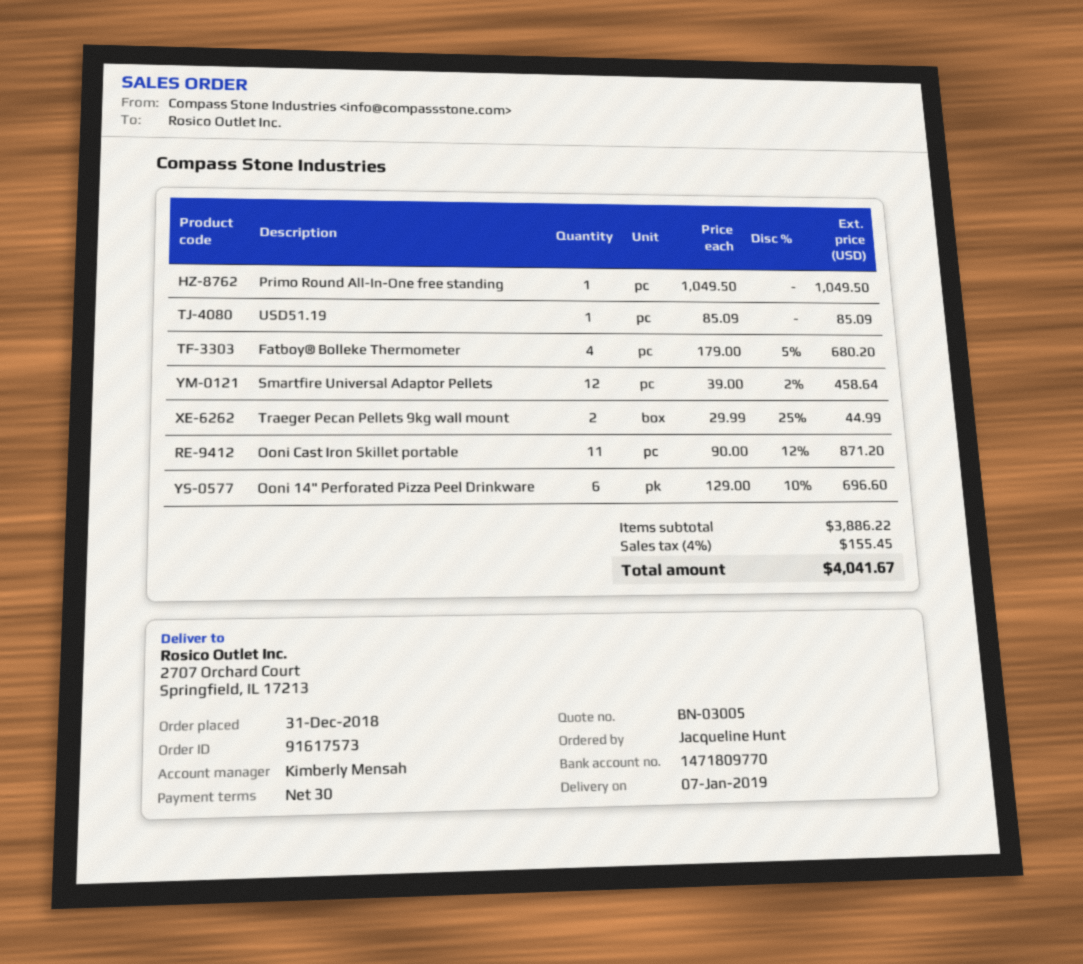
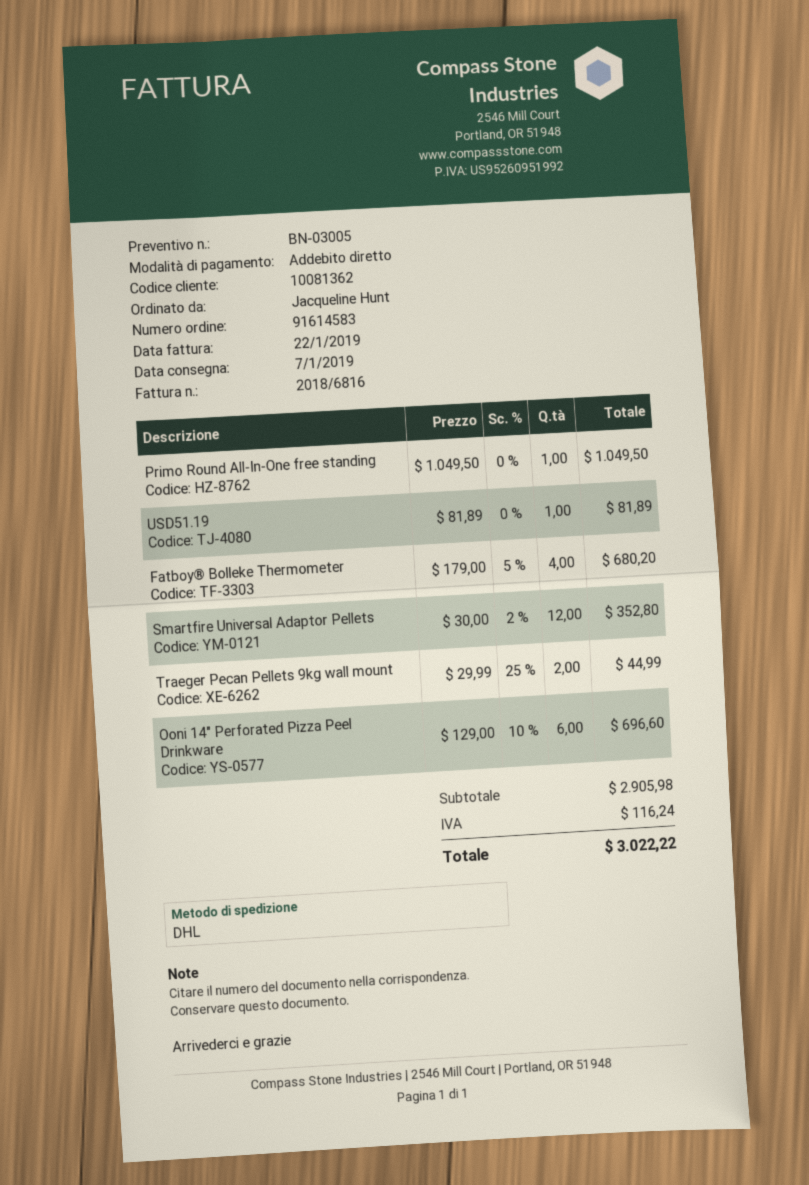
order number: 91617573 -> 91614583
USD51.19: 1 x 85.09 = 85.09 -> 1 x 81.89 = 81.89
Smartfire Universal Adaptor Pellets: 12 x 39.00 - 2% = 458.64 -> 12 x 30.00 - 2% = 352.80
Ooni Cast Iron Skillet portable: 11 x 90.00 - 12% = 871.20 -> none
subtotal: 3886.22 -> 2905.98
tax: 155.45 -> 116.24
total: 4041.67 -> 3022.22

